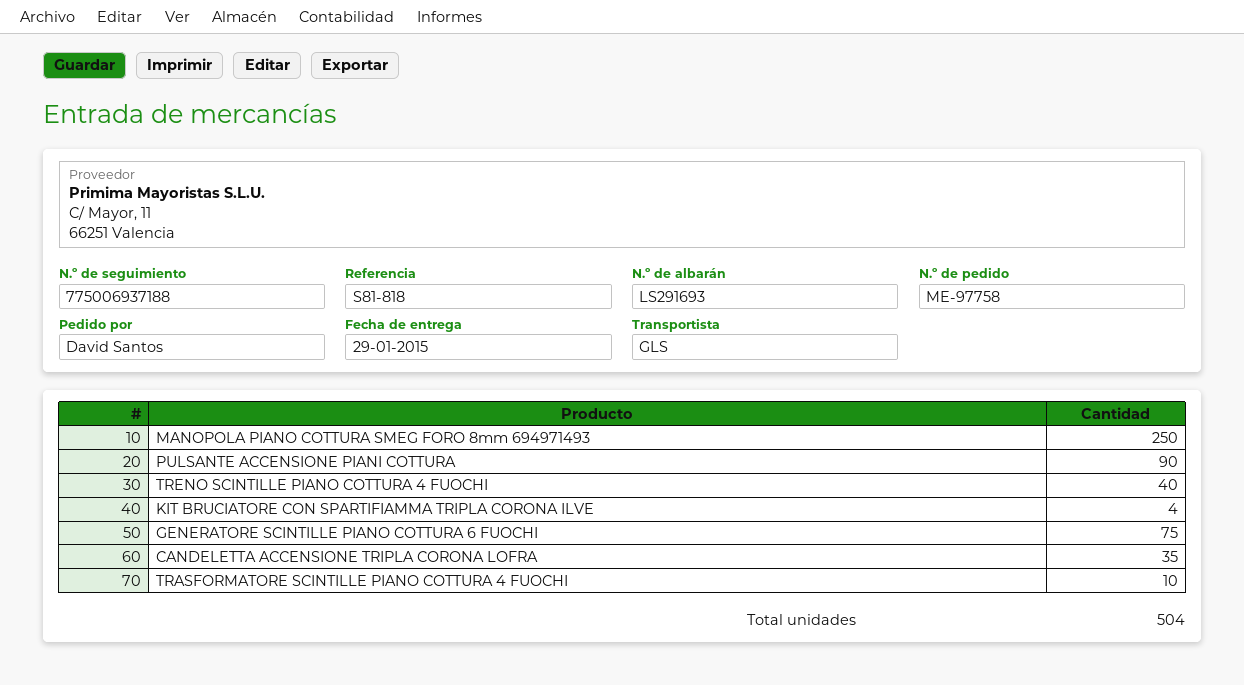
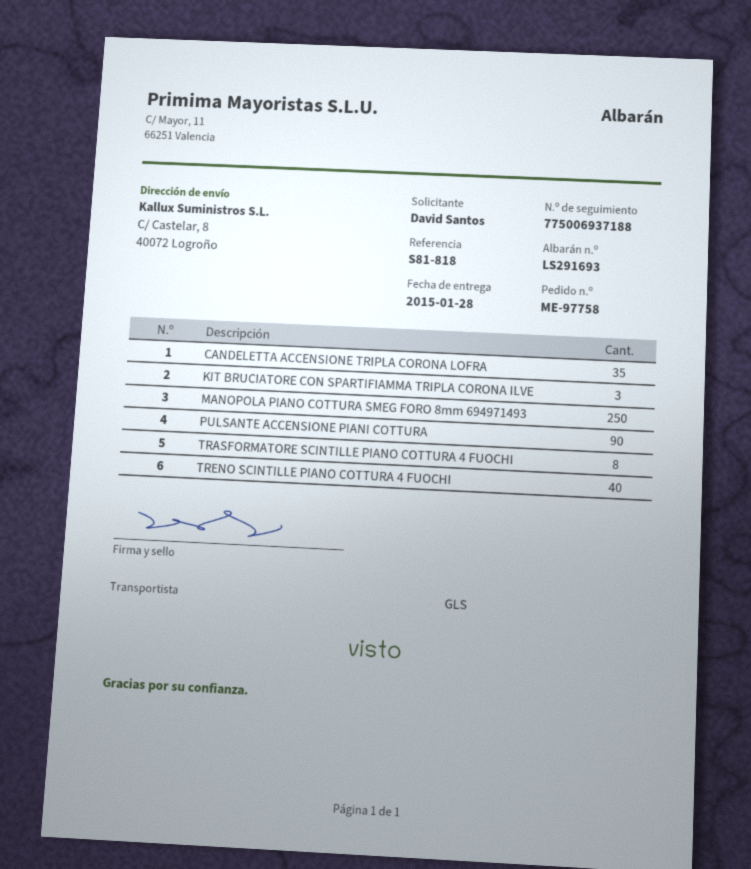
delivery date: 2015-01-29 -> 2015-01-28
KIT BRUCIATORE CON SPARTIFIAMMA TRIPLA CORONA ILVE: 4 -> 3
GENERATORE SCINTILLE PIANO COTTURA 6 FUOCHI: 75 -> none
TRASFORMATORE SCINTILLE PIANO COTTURA 4 FUOCHI: 10 -> 8

